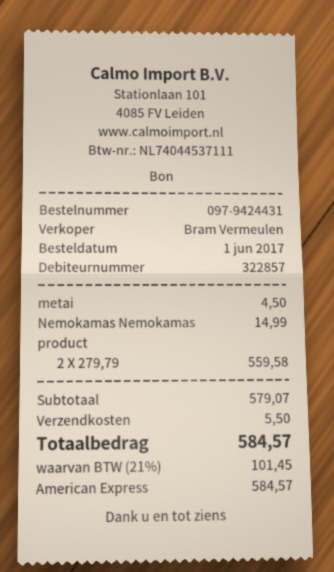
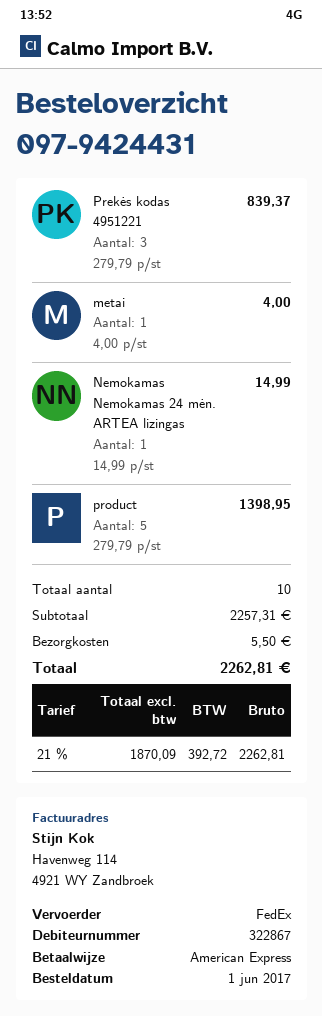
customer number: 322857 -> 322867
metai: 1 x 4.50 = 4.50 -> 1 x 4.00 = 4.00
product: 2 x 279.79 = 559.58 -> 5 x 279.79 = 1398.95
Prekės kodas 4951221: none -> 3 x 279.79 = 839.37
subtotal: 579.07 -> 2257.31
tax: 21% = 101.45 -> 21% = 392.72
total: 584.57 -> 2262.81

